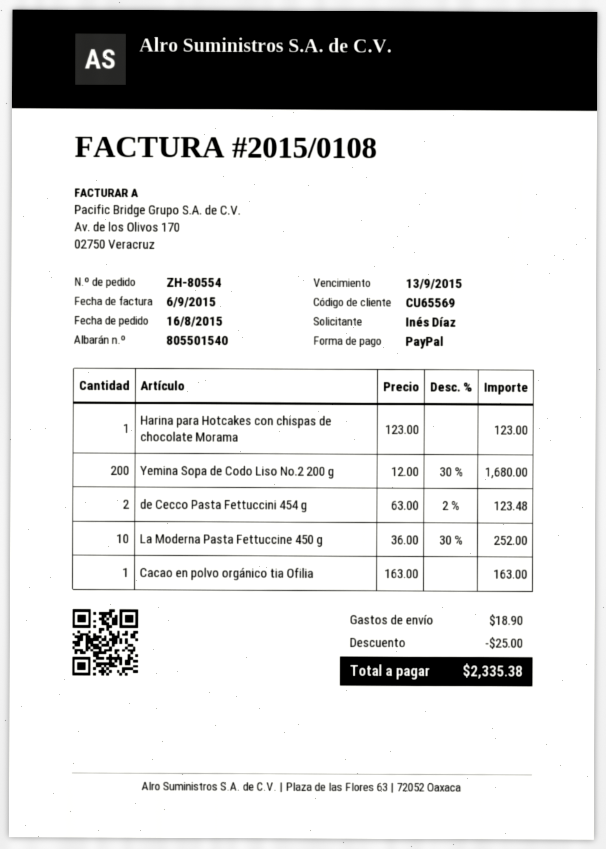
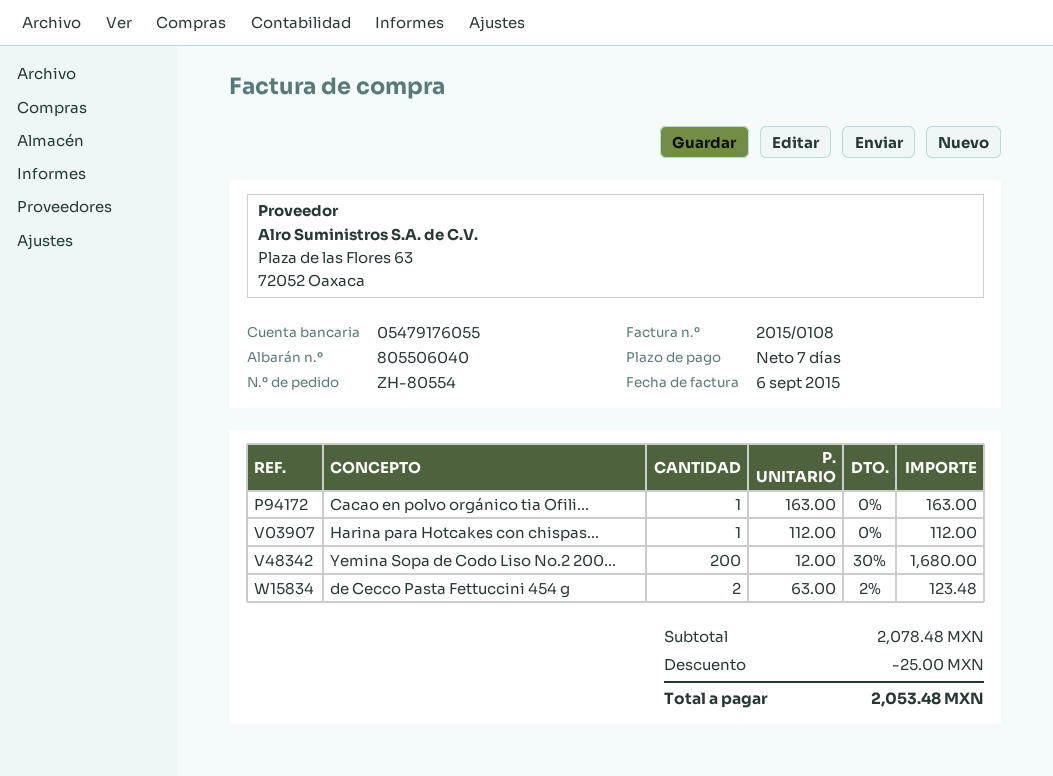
delivery note number: 805501540 -> 805506040
Harina para Hotcakes con chispas de chocolate Morama: 1 x 123.00 = 123.00 -> 1 x 112.00 = 112.00
La Moderna Pasta Fettuccine 450 g: 10 x 36.00 - 30% = 252.00 -> none
shipping: 18.90 -> none
total: 2335.38 -> 2053.48

